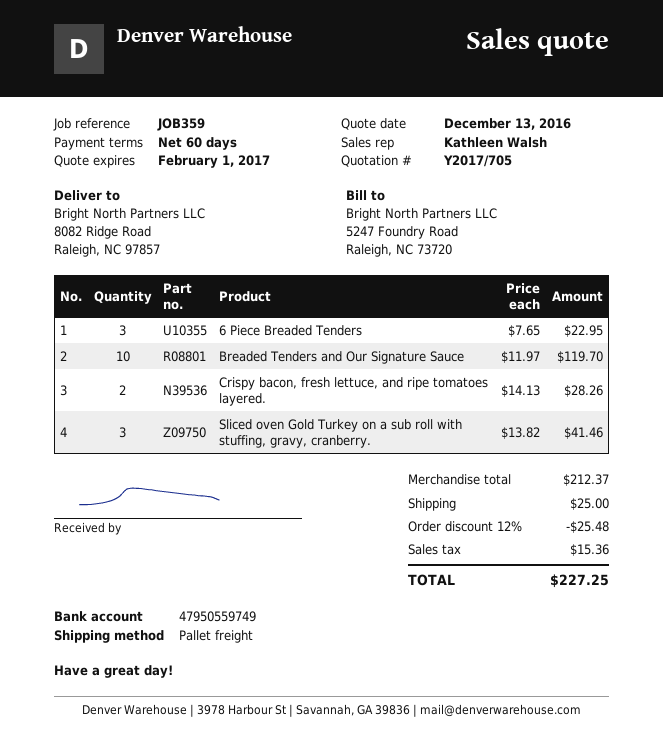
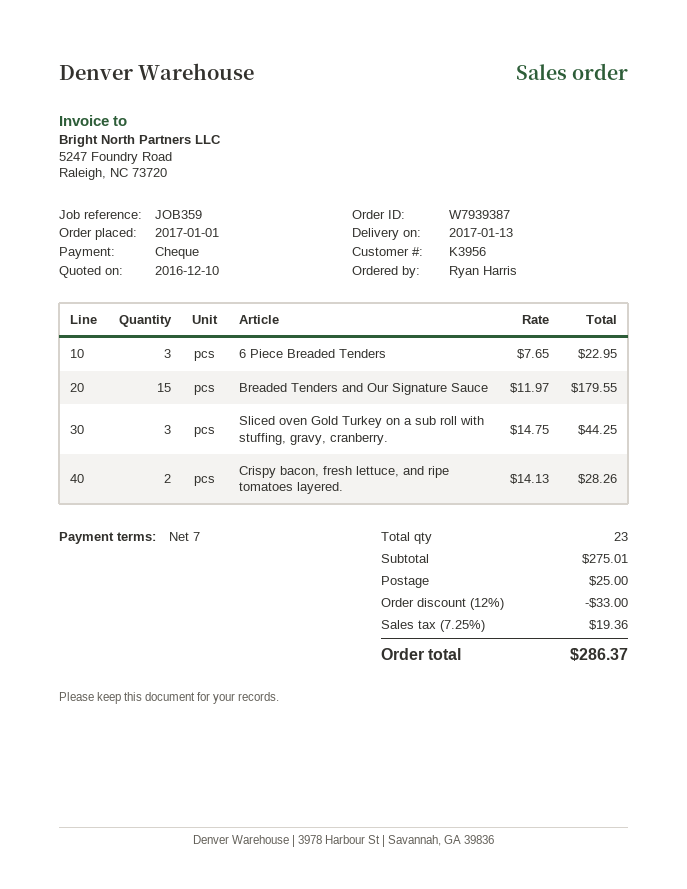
quote date: 2016-12-13 -> 2016-12-10
payment terms: 60 days -> 7 days
Breaded Tenders and Our Signature Sauce: 10 x 11.97 = 119.70 -> 15 x 11.97 = 179.55
Sliced oven Gold Turkey on a sub roll with stuffing, gravy, cranberry.: 3 x 13.82 = 41.46 -> 3 x 14.75 = 44.25
subtotal: 212.37 -> 275.01
discount: 12% = 25.48 -> 12% = 33.00
tax: 15.36 -> 19.36
total: 227.25 -> 286.37

